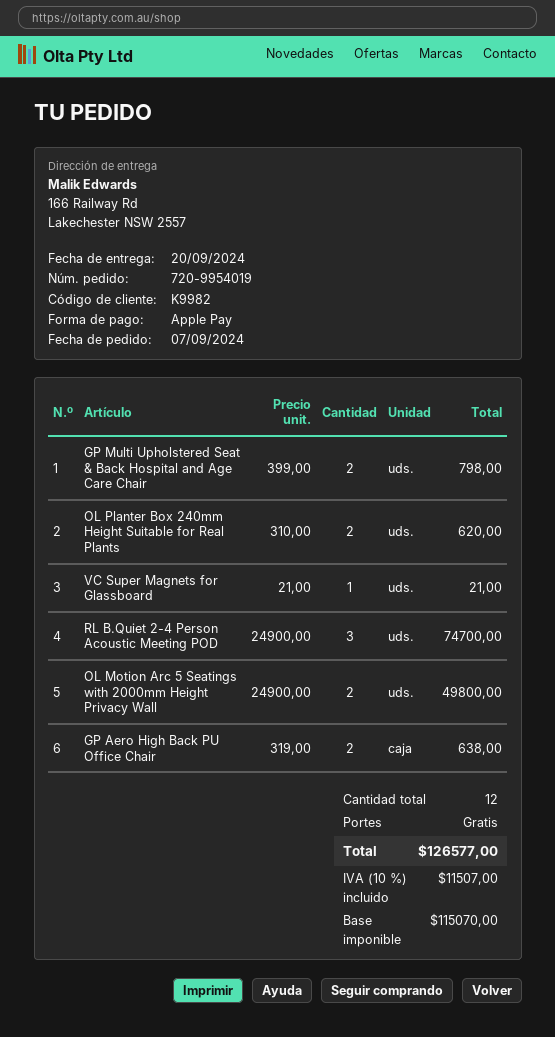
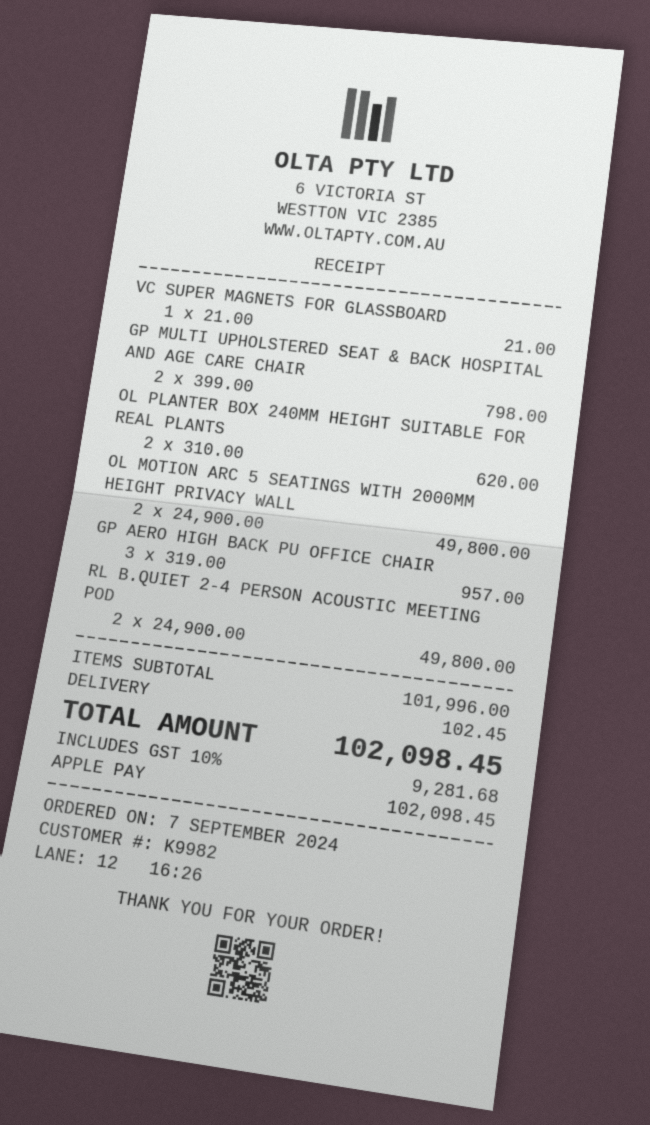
RL B.Quiet 2-4 Person Acoustic Meeting POD: 3 x 24900.00 = 74700.00 -> 2 x 24900.00 = 49800.00
GP Aero High Back PU Office Chair: 2 x 319.00 = 638.00 -> 3 x 319.00 = 957.00
shipping: 0.00 -> 102.45
tax: 10% = 11507.00 -> 10% = 9281.68
total: 126577.00 -> 102098.45

